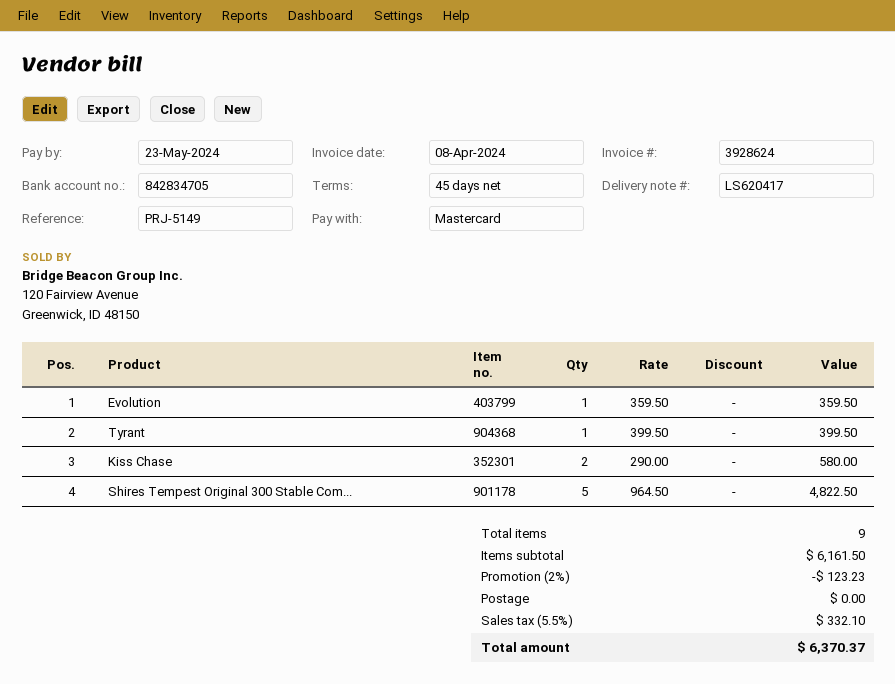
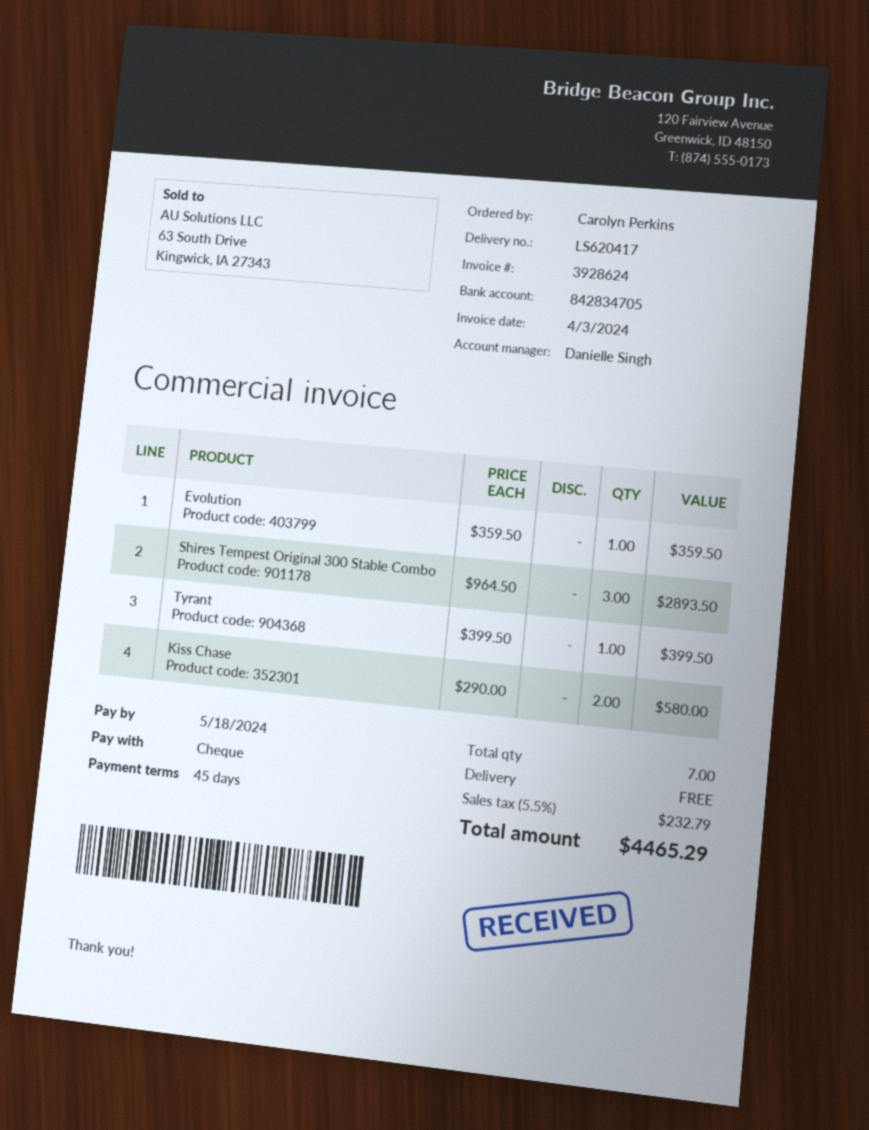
invoice date: 2024-04-08 -> 2024-04-03
due date: 2024-05-23 -> 2024-05-18
payment method: Mastercard -> cheque
Shires Tempest Original 300 Stable Com...: 5 x 964.50 = 4822.50 -> 3 x 964.50 = 2893.50
total quantity: 9 -> 7
discount: 2% = 123.23 -> none
tax: 5.5% = 332.10 -> 5.5% = 232.79
total: 6370.37 -> 4465.29

